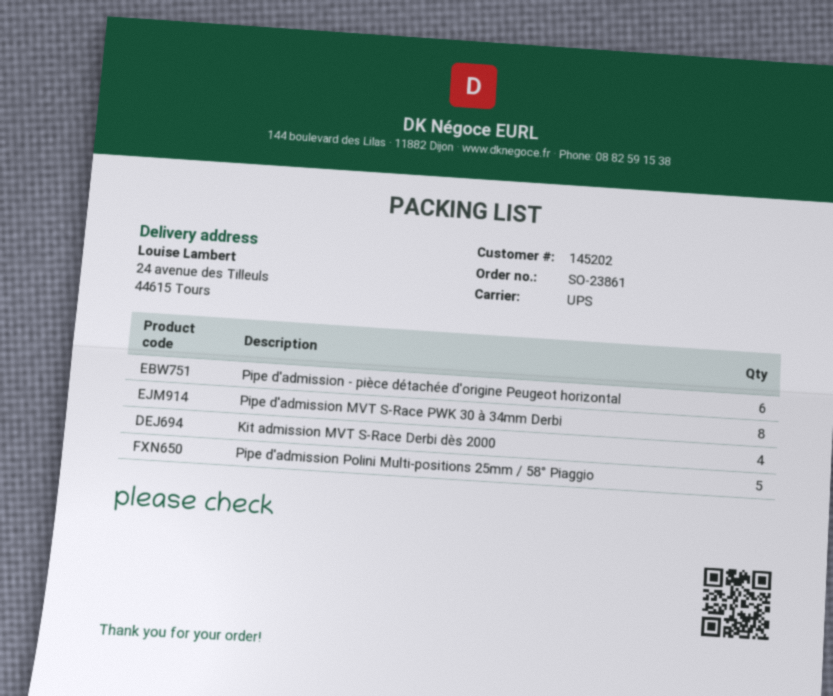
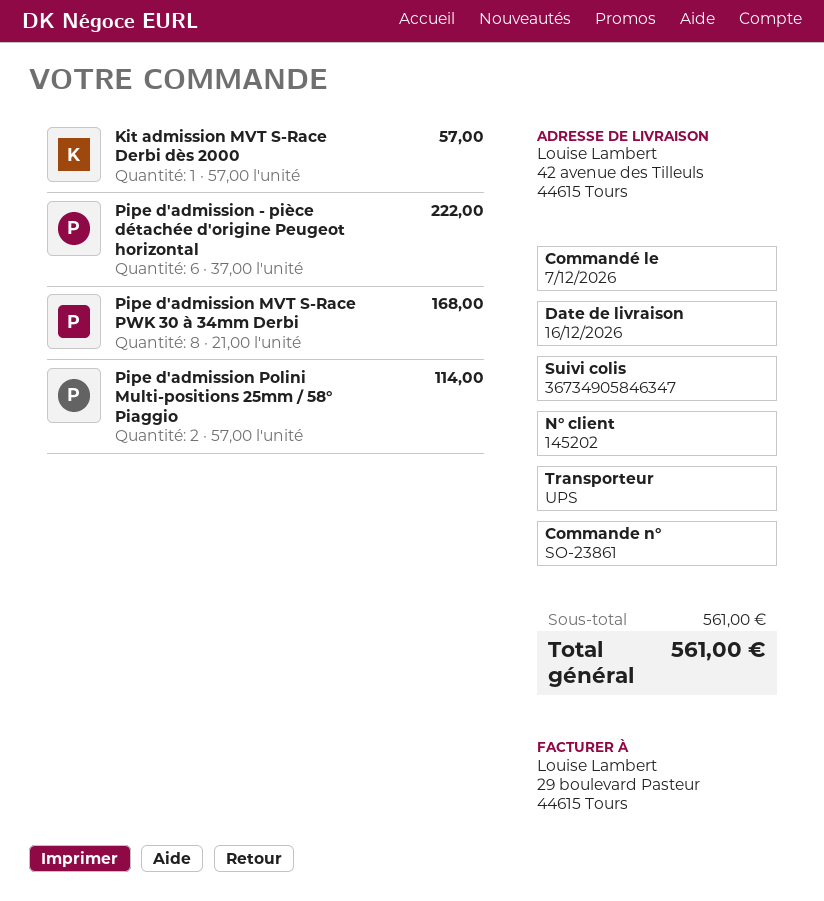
ship to: 24 avenue des Tilleuls, 44615 Tours -> 42 avenue des Tilleuls, 44615 Tours
Kit admission MVT S-Race Derbi dès 2000: 4 -> 1
Pipe d'admission Polini Multi-positions 25mm / 58° Piaggio: 5 -> 2

